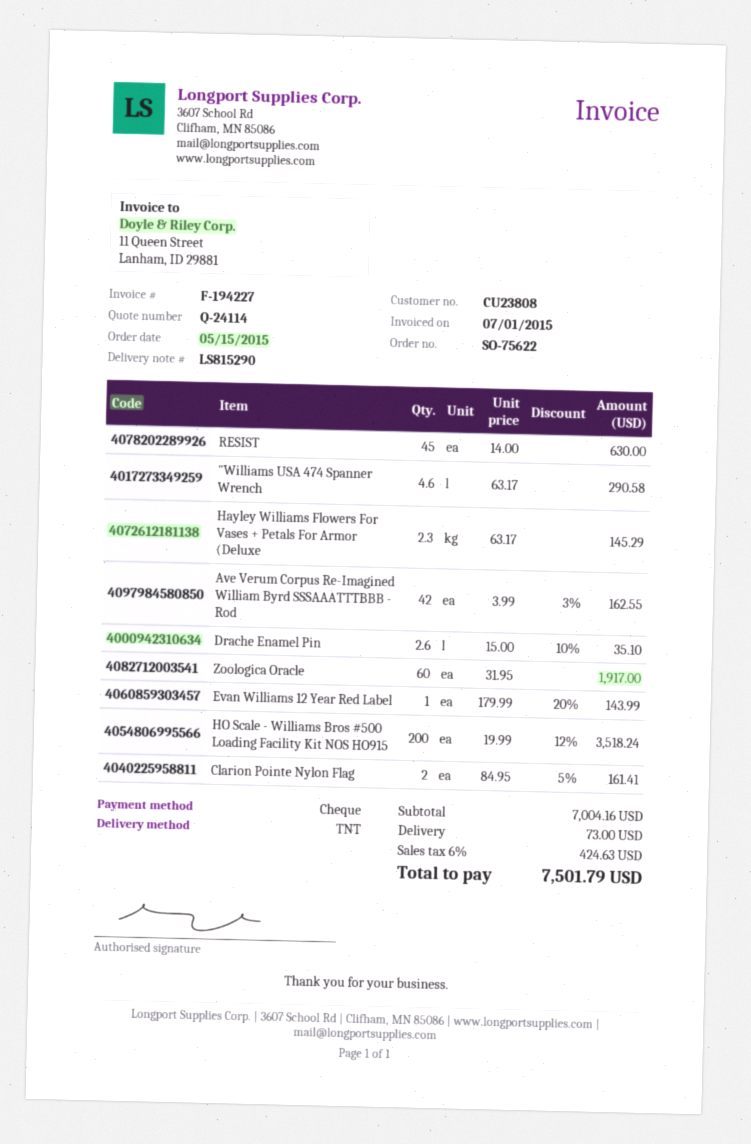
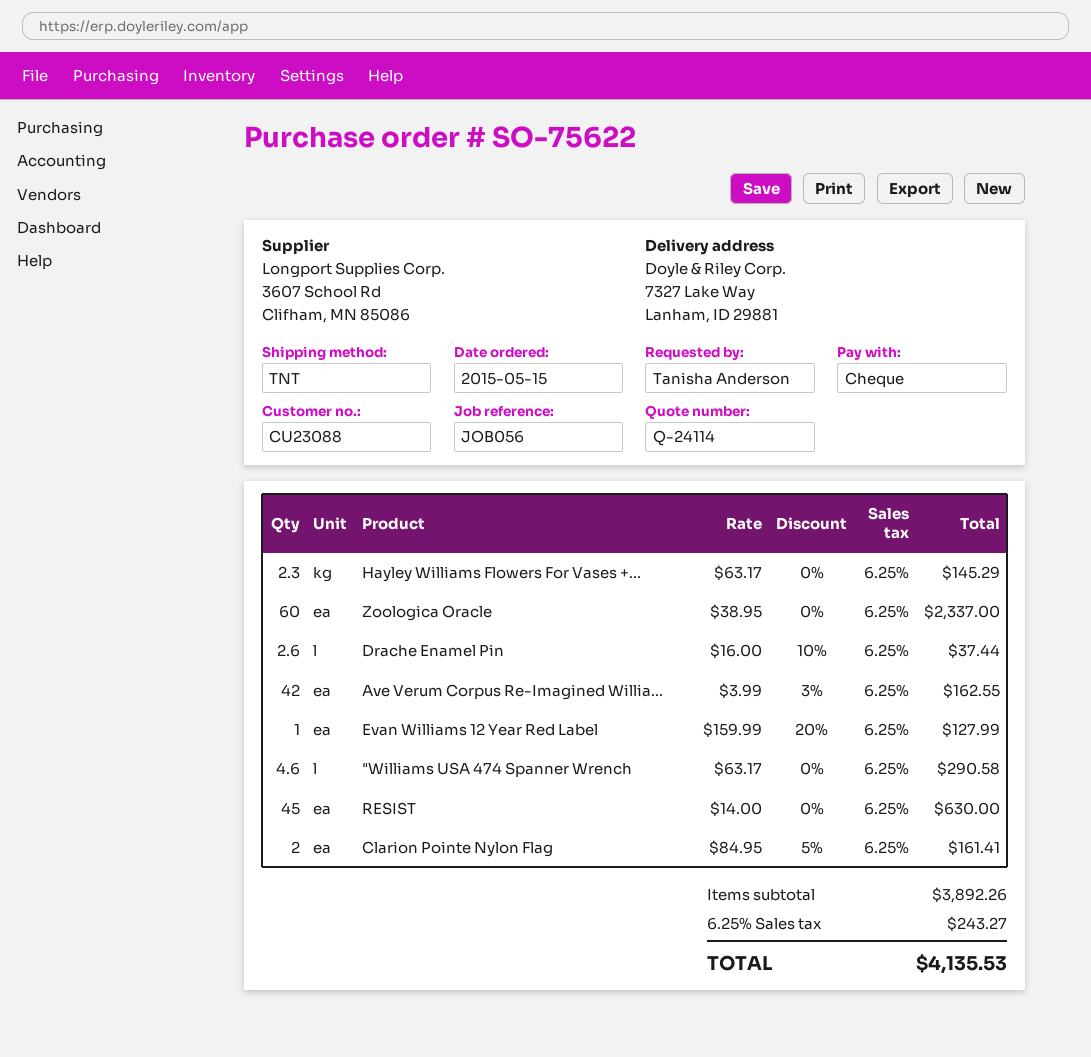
customer number: CU23808 -> CU23088
Drache Enamel Pin: 2.6 x 15.00 - 10% = 35.10 -> 2.6 x 16.00 - 10% = 37.44
Zoologica Oracle: 60 x 31.95 = 1917.00 -> 60 x 38.95 = 2337.00
Evan Williams 12 Year Red Label: 1 x 179.99 - 20% = 143.99 -> 1 x 159.99 - 20% = 127.99
HO Scale - Williams Bros #500 Loading Facility Kit NOS HO915: 200 x 19.99 - 12% = 3518.24 -> none
subtotal: 7004.16 -> 3892.26
shipping: 73.00 -> none
tax: 6% = 424.63 -> 6.25% = 243.27
total: 7501.79 -> 4135.53

